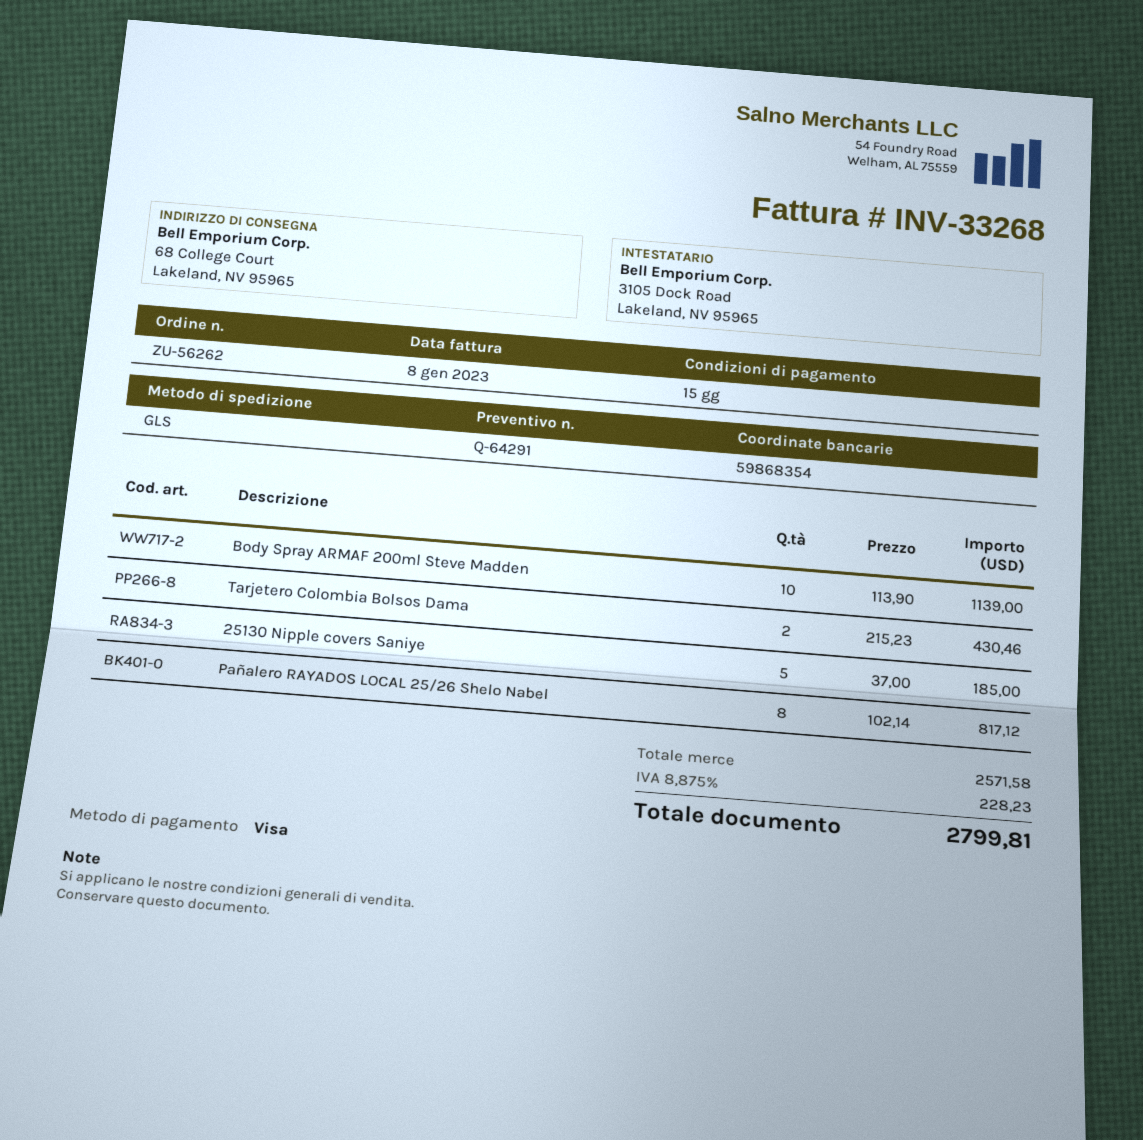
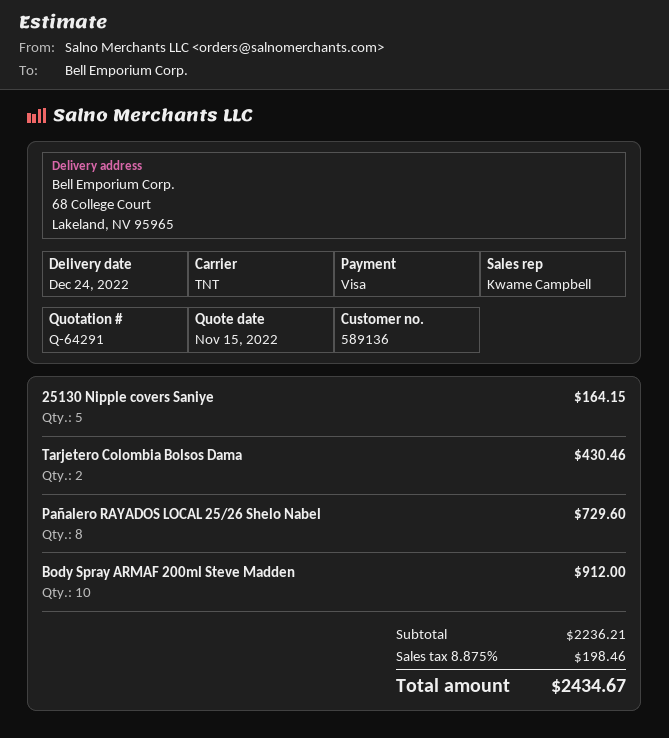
shipping method: GLS -> TNT
Body Spray ARMAF 200ml Steve Madden: 10 for 1139.00 -> 10 for 912.00
25130 Nipple covers Saniye: 5 for 185.00 -> 5 for 164.15
Pañalero RAYADOS LOCAL 25/26 Shelo Nabel: 8 for 817.12 -> 8 for 729.60
subtotal: 2571.58 -> 2236.21
tax: 8.875% = 228.23 -> 8.875% = 198.46
total: 2799.81 -> 2434.67

